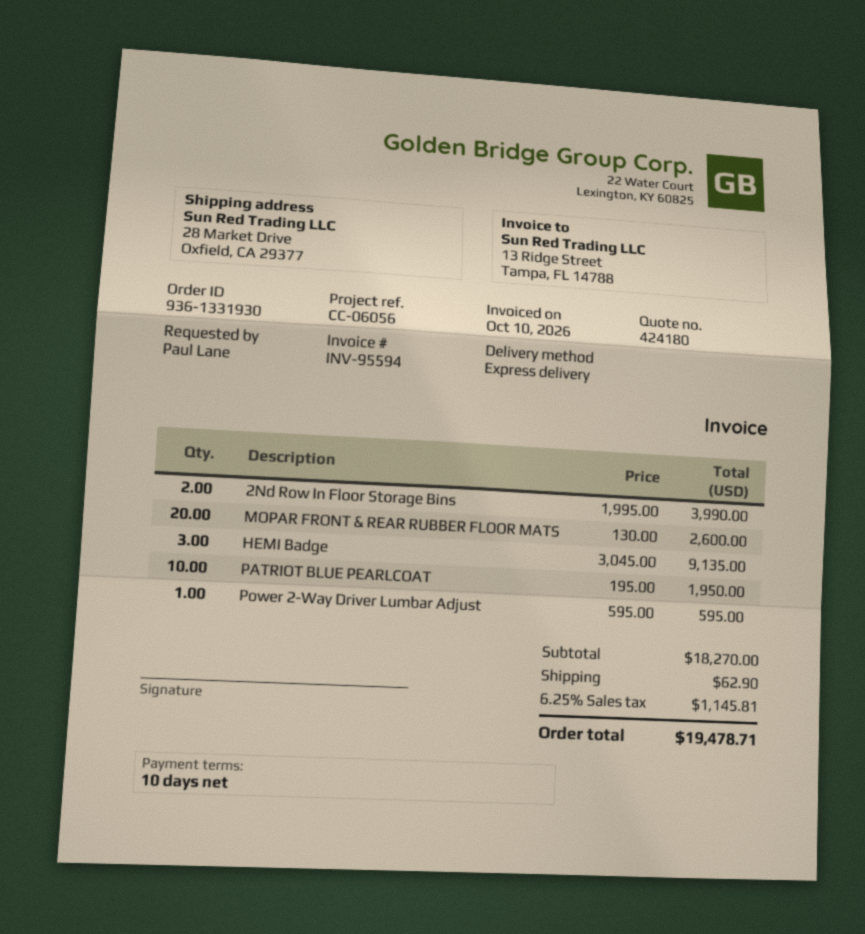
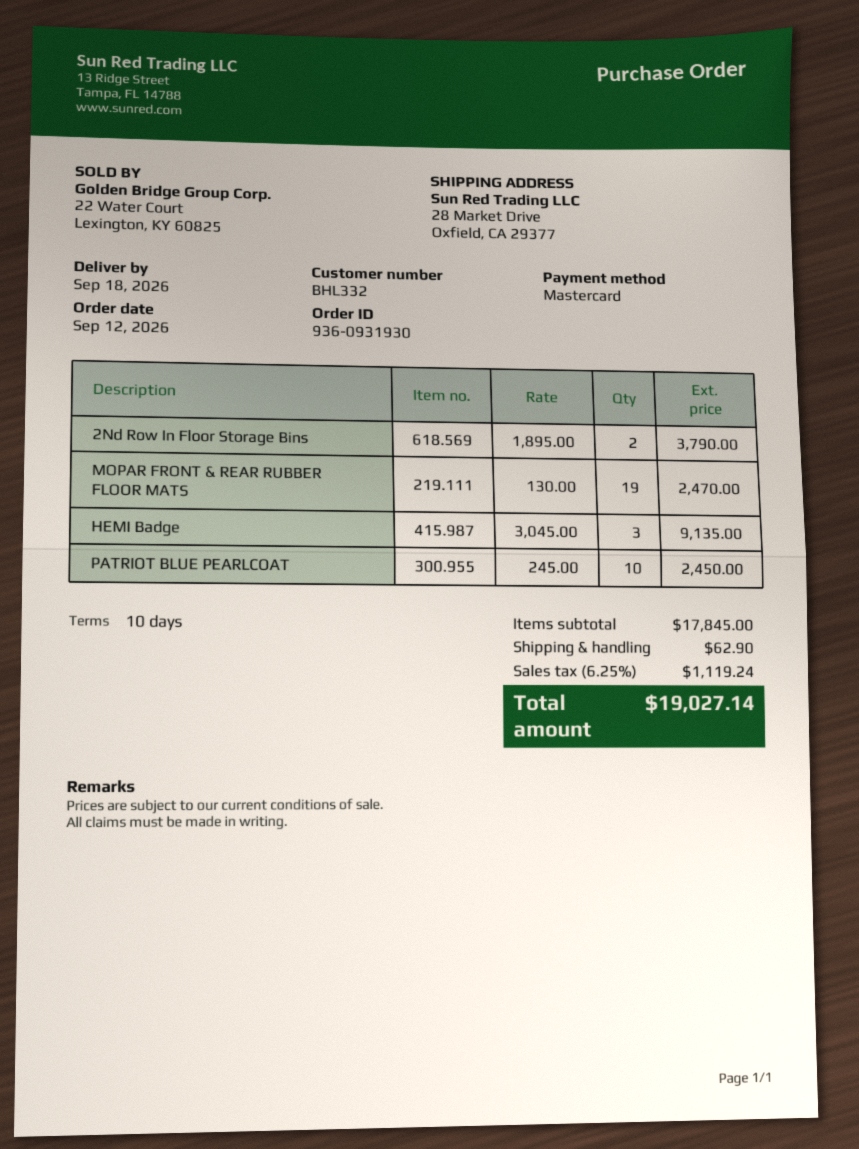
order number: 936-1331930 -> 936-0931930
2Nd Row In Floor Storage Bins: 2 x 1995.00 = 3990.00 -> 2 x 1895.00 = 3790.00
MOPAR FRONT & REAR RUBBER FLOOR MATS: 20 x 130.00 = 2600.00 -> 19 x 130.00 = 2470.00
PATRIOT BLUE PEARLCOAT: 10 x 195.00 = 1950.00 -> 10 x 245.00 = 2450.00
Power 2-Way Driver Lumbar Adjust: 1 x 595.00 = 595.00 -> none
subtotal: 18270.00 -> 17845.00
tax: 6.25% = 1145.81 -> 6.25% = 1119.24
total: 19478.71 -> 19027.14

